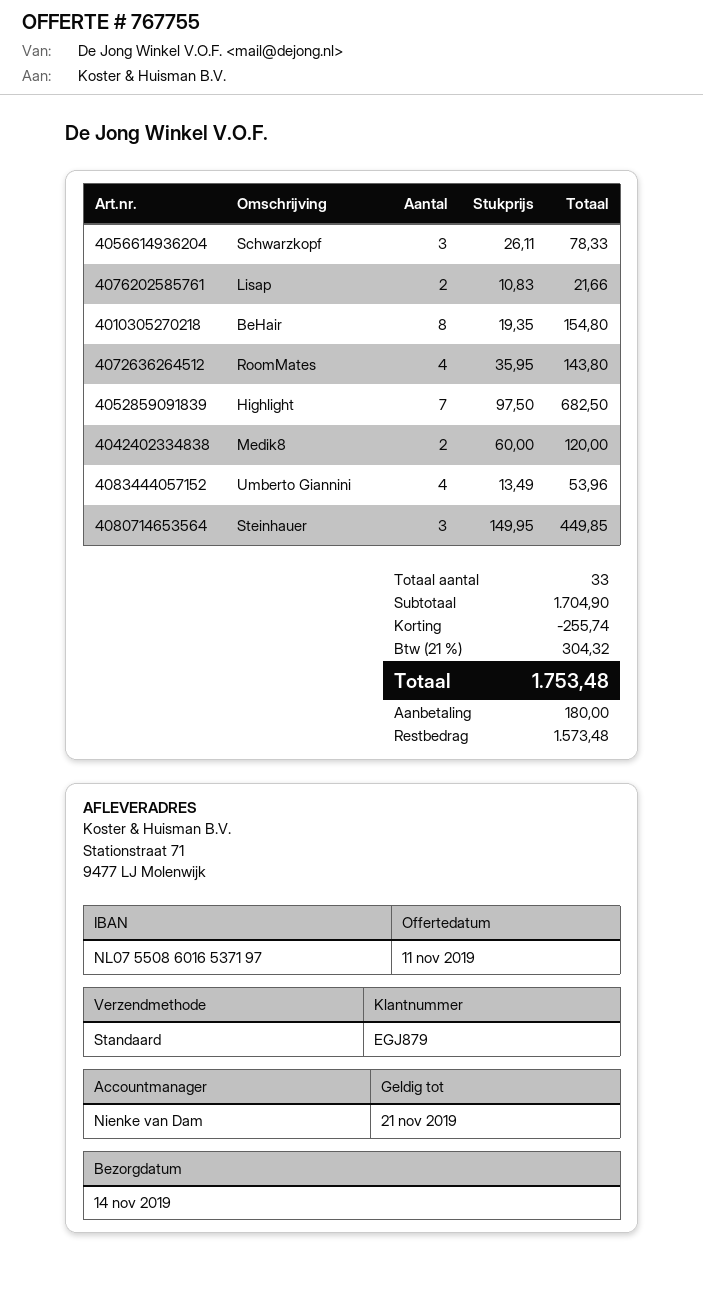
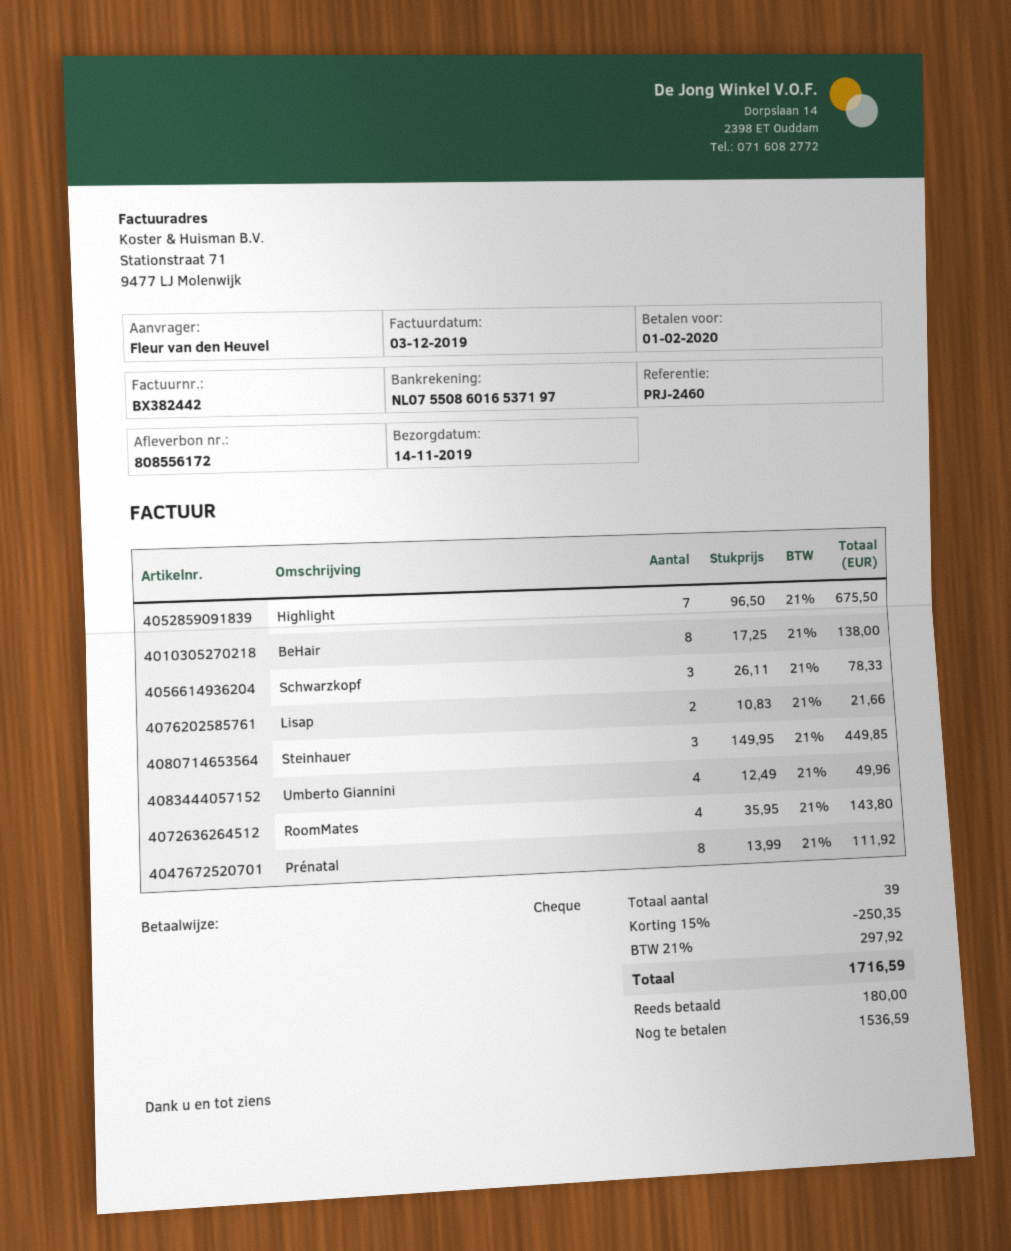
BeHair: 8 x 19.35 = 154.80 -> 8 x 17.25 = 138.00
Highlight: 7 x 97.50 = 682.50 -> 7 x 96.50 = 675.50
Medik8: 2 x 60.00 = 120.00 -> none
Umberto Giannini: 4 x 13.49 = 53.96 -> 4 x 12.49 = 49.96
Prénatal: none -> 8 x 13.99 = 111.92
total quantity: 33 -> 39
discount: 255.74 -> 250.35
tax: 21% = 304.32 -> 21% = 297.92
total: 1753.48 -> 1716.59
balance: 1573.48 -> 1536.59

